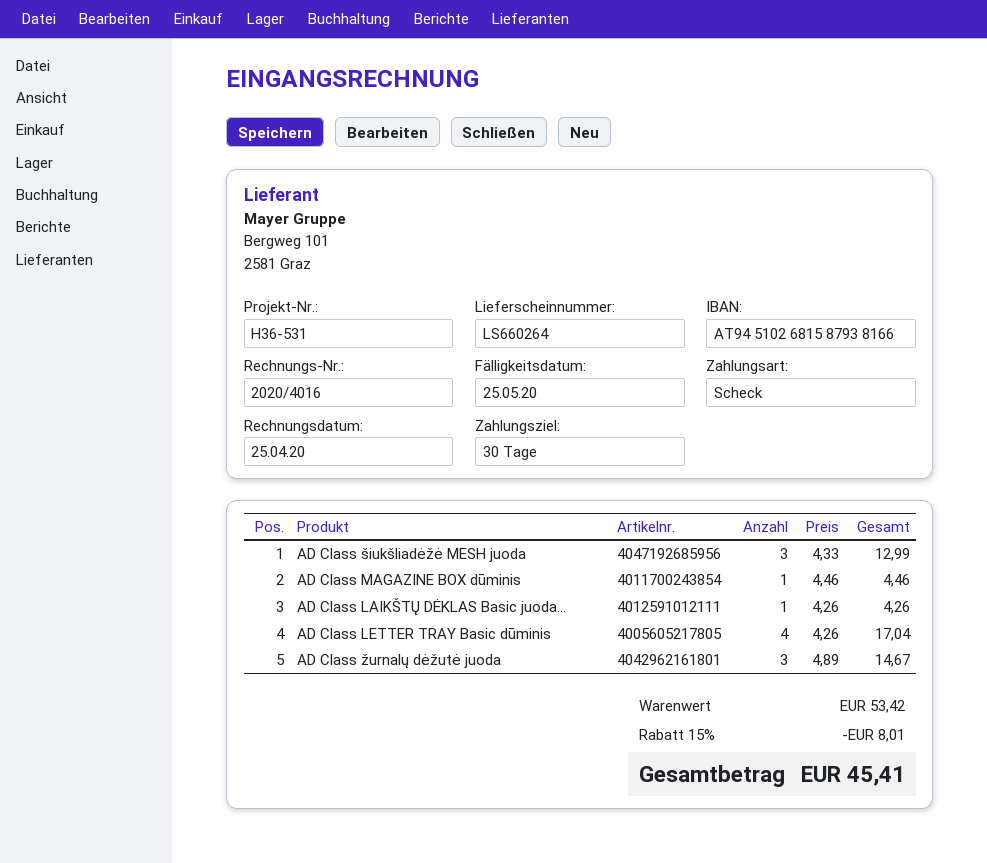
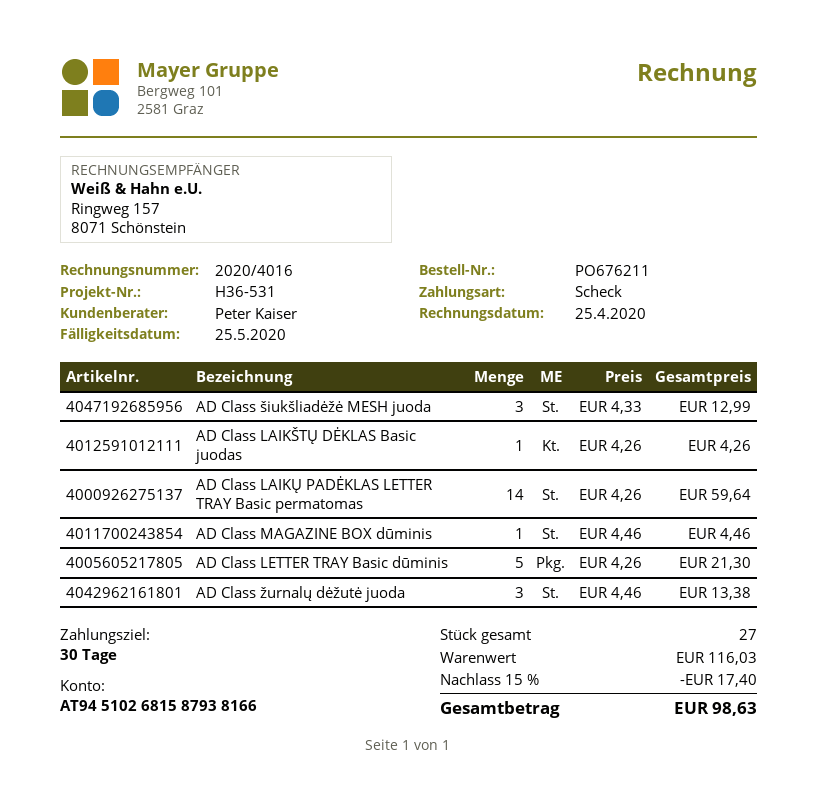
AD Class LETTER TRAY Basic dūminis: 4 x 4.26 = 17.04 -> 5 x 4.26 = 21.30
AD Class žurnalų dėžutė juoda: 3 x 4.89 = 14.67 -> 3 x 4.46 = 13.38
AD Class LAIKŲ PADĖKLAS LETTER TRAY Basic permatomas: none -> 14 x 4.26 = 59.64
subtotal: 53.42 -> 116.03
discount: 15% = 8.01 -> 15% = 17.40
total: 45.41 -> 98.63

